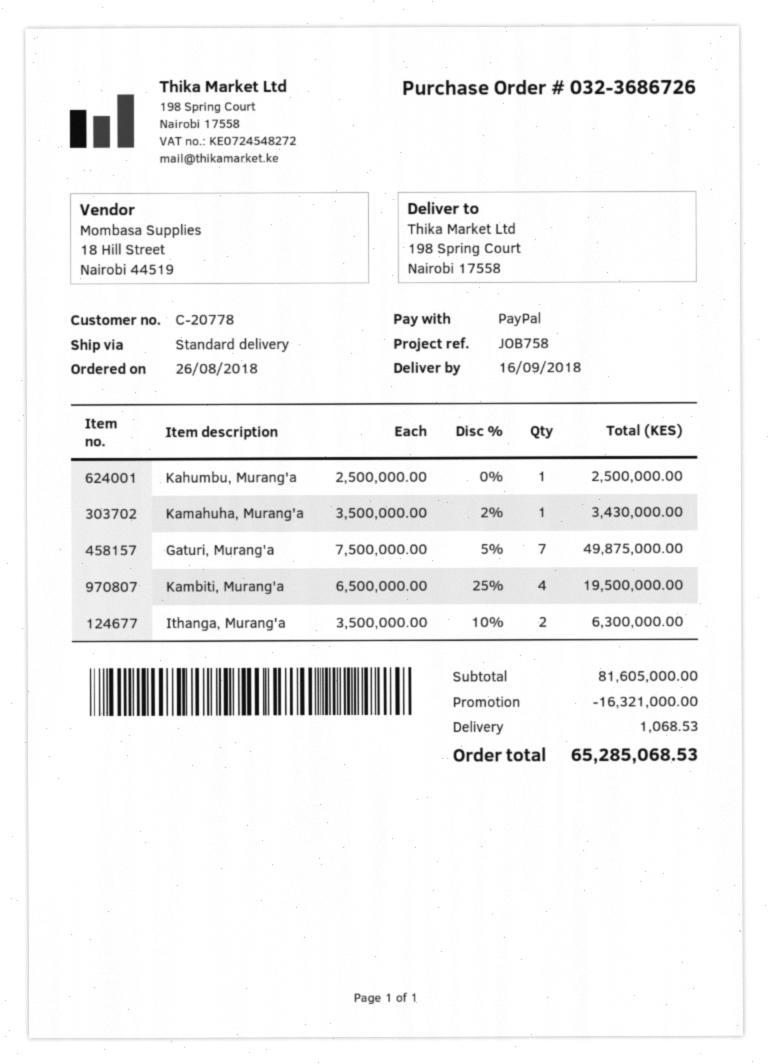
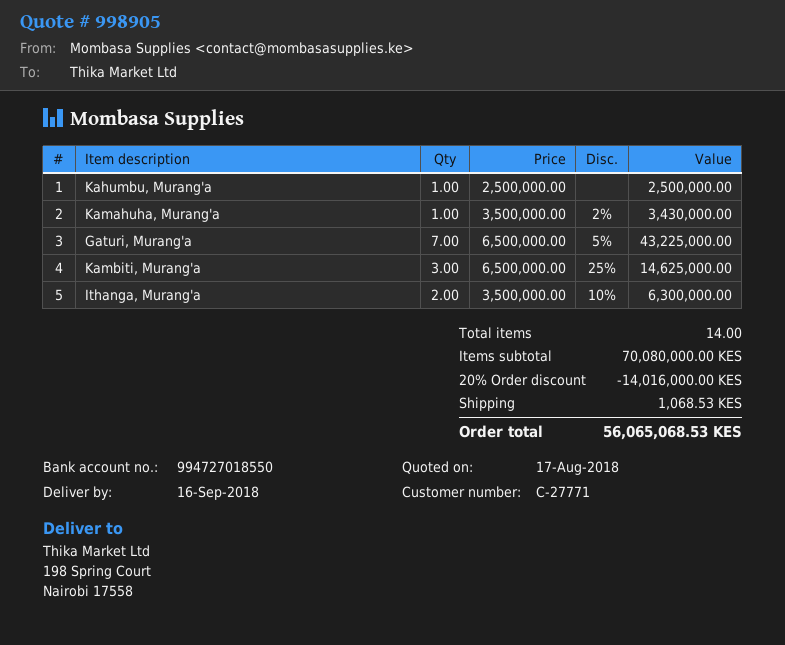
customer number: C-20778 -> C-27771
Gaturi, Murang'a: 7 x 7500000.00 - 5% = 49875000.00 -> 7 x 6500000.00 - 5% = 43225000.00
Kambiti, Murang'a: 4 x 6500000.00 - 25% = 19500000.00 -> 3 x 6500000.00 - 25% = 14625000.00
subtotal: 81605000.00 -> 70080000.00
discount: 16321000.00 -> 14016000.00
total: 65285068.53 -> 56065068.53

